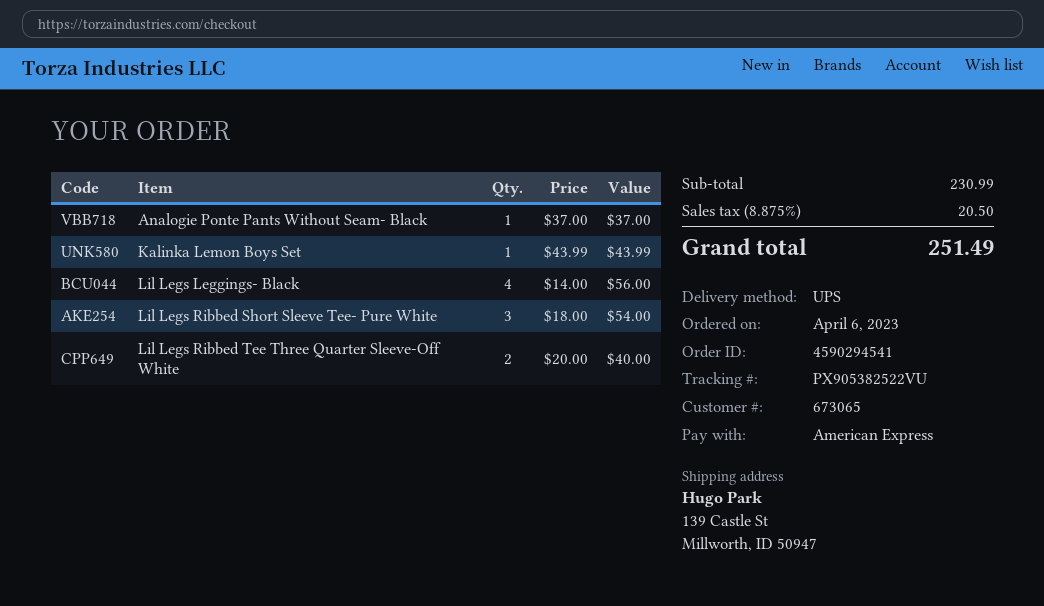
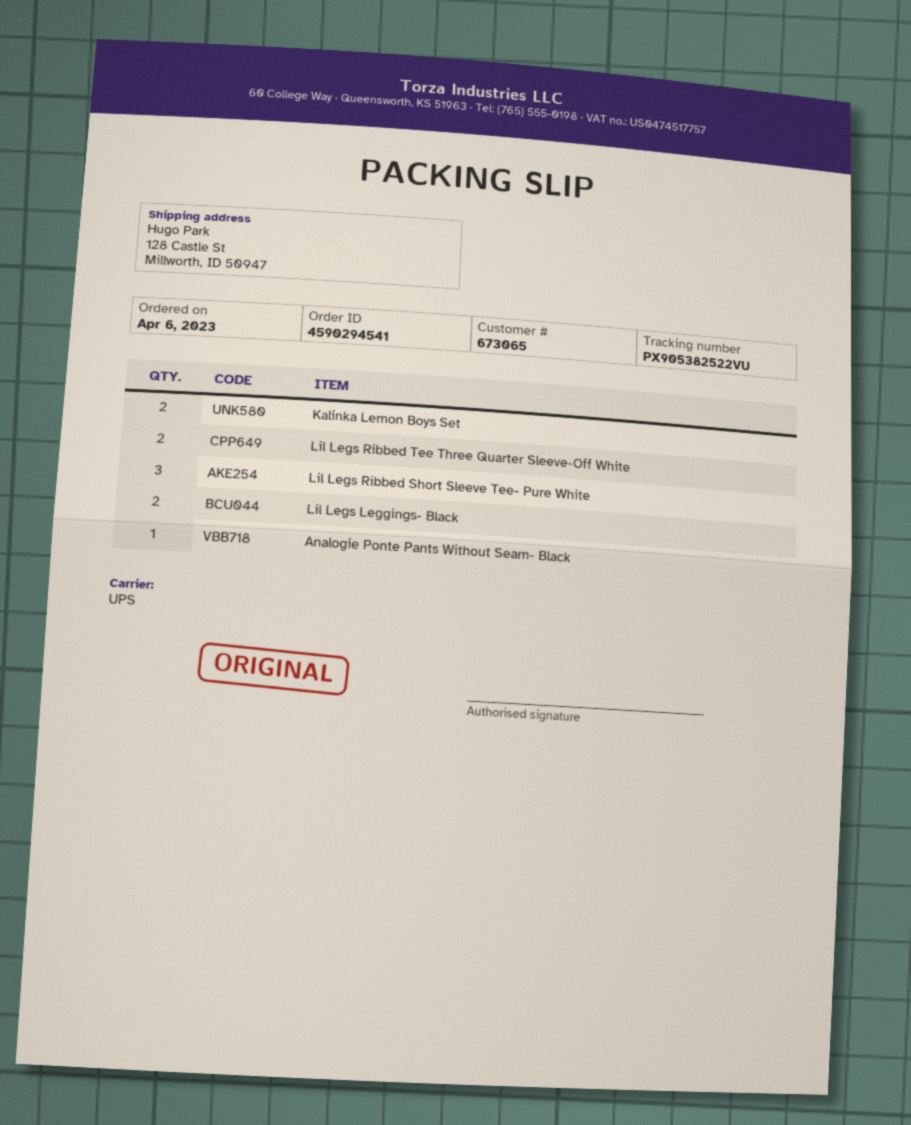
ship to: 139 Castle St, Millworth, ID 50947 -> 128 Castle St, Millworth, ID 50947
Kalinka Lemon Boys Set: 1 -> 2
Lil Legs Leggings- Black: 4 -> 2

